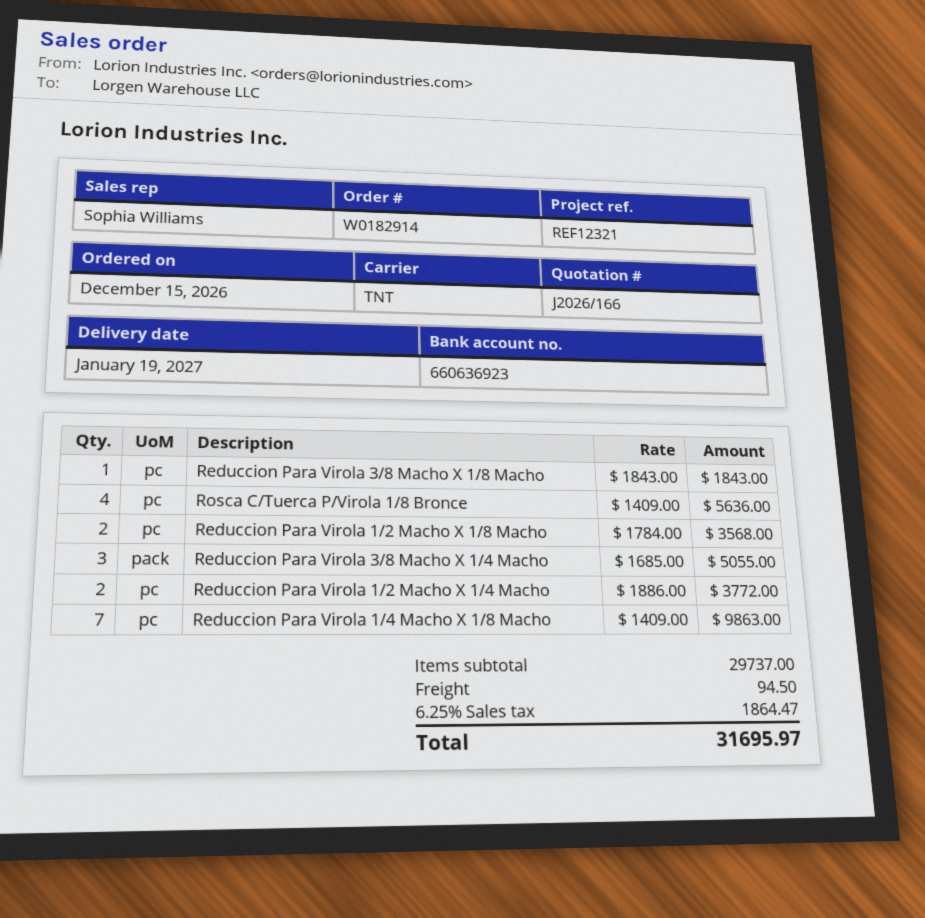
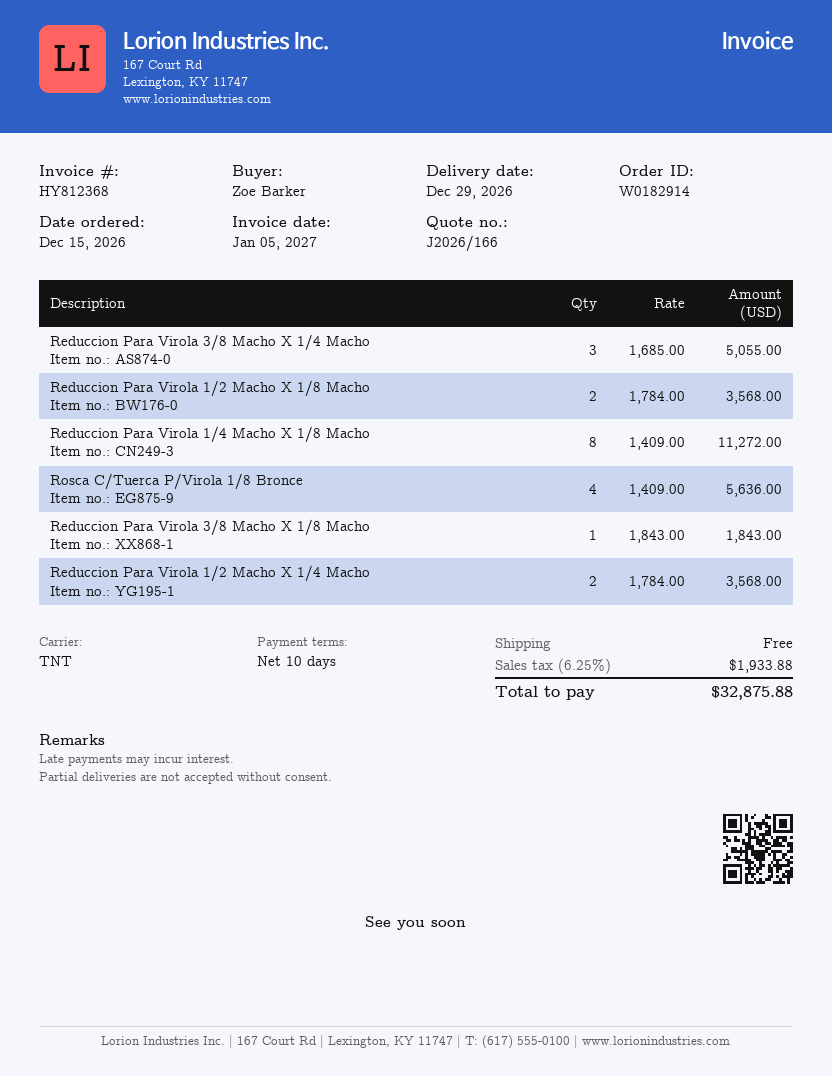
delivery date: 2027-01-19 -> 2026-12-29
Reduccion Para Virola 1/2 Macho X 1/4 Macho: 2 x 1886.00 = 3772.00 -> 2 x 1784.00 = 3568.00
Reduccion Para Virola 1/4 Macho X 1/8 Macho: 7 x 1409.00 = 9863.00 -> 8 x 1409.00 = 11272.00
shipping: 94.50 -> 0.00
tax: 6.25% = 1864.47 -> 6.25% = 1933.88
total: 31695.97 -> 32875.88

